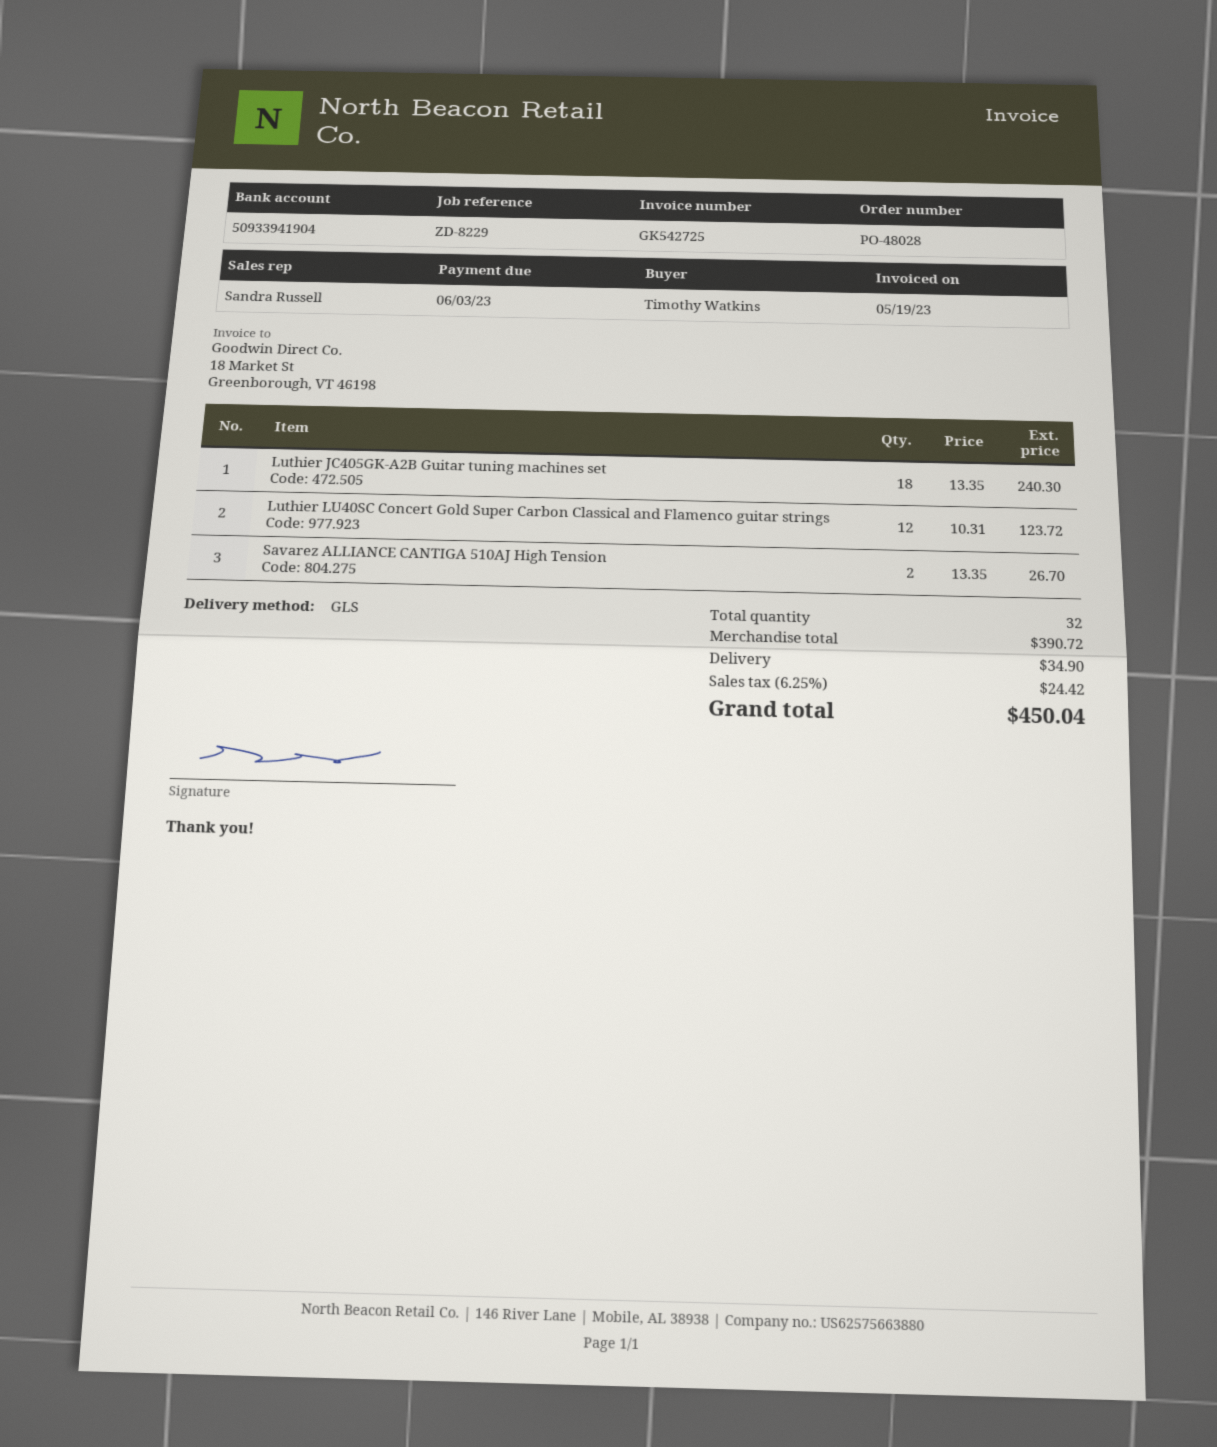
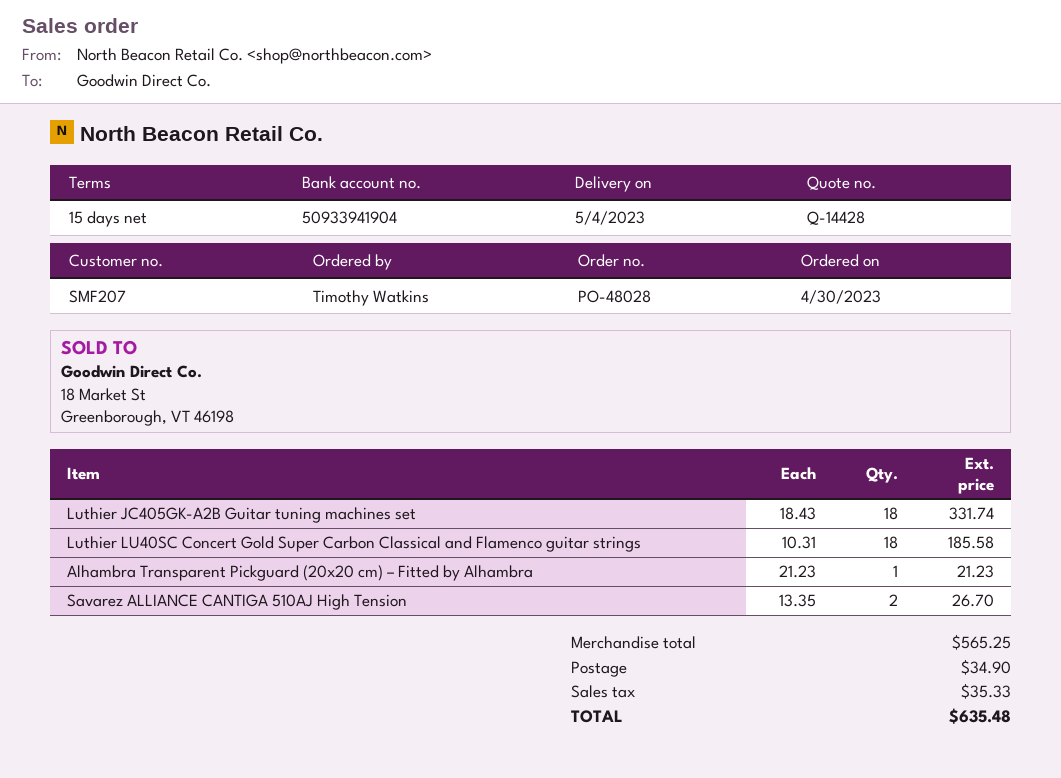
Luthier JC405GK-A2B Guitar tuning machines set: 18 x 13.35 = 240.30 -> 18 x 18.43 = 331.74
Luthier LU40SC Concert Gold Super Carbon Classical and Flamenco guitar strings: 12 x 10.31 = 123.72 -> 18 x 10.31 = 185.58
Alhambra Transparent Pickguard (20x20 cm) – Fitted by Alhambra: none -> 1 x 21.23 = 21.23
subtotal: 390.72 -> 565.25
tax: 24.42 -> 35.33
total: 450.04 -> 635.48

